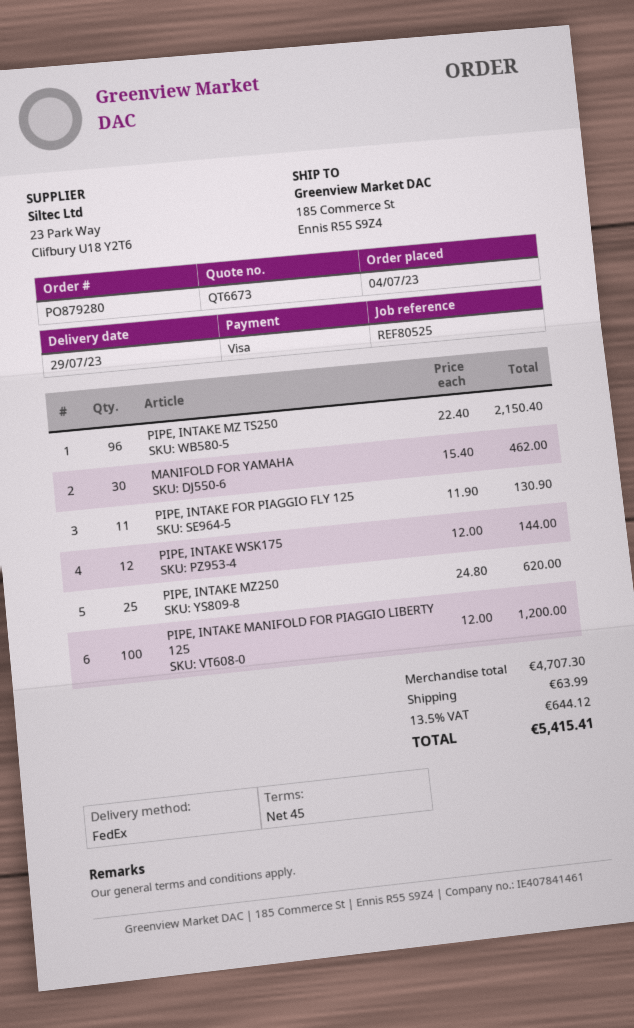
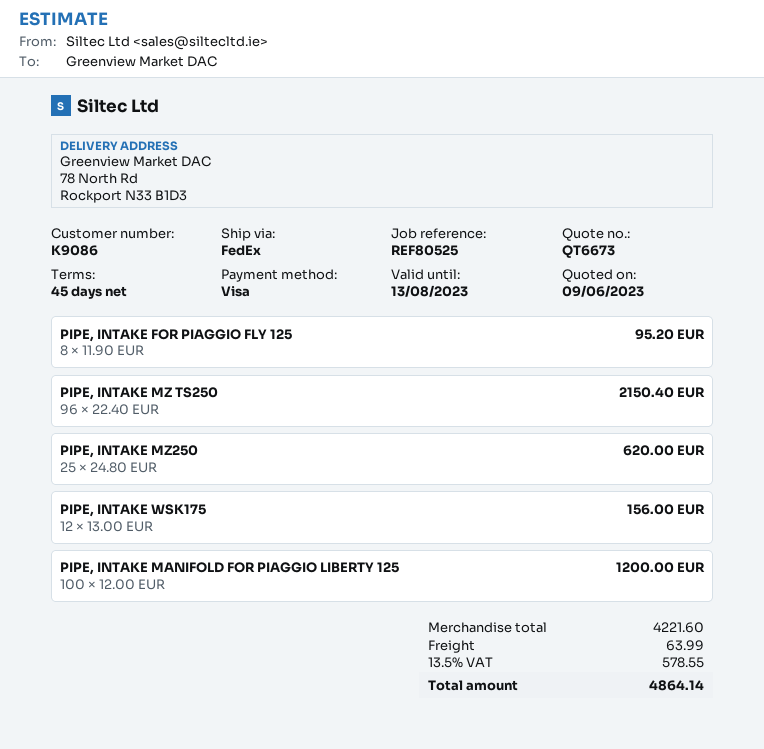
ship to: 185 Commerce St, Ennis R55 S9Z4 -> 78 North Rd, Rockport N33 B1D3
MANIFOLD FOR YAMAHA: 30 x 15.40 = 462.00 -> none
PIPE, INTAKE FOR PIAGGIO FLY 125: 11 x 11.90 = 130.90 -> 8 x 11.90 = 95.20
PIPE, INTAKE WSK175: 12 x 12.00 = 144.00 -> 12 x 13.00 = 156.00
subtotal: 4707.30 -> 4221.60
tax: 13.5% = 644.12 -> 13.5% = 578.55
total: 5415.41 -> 4864.14

